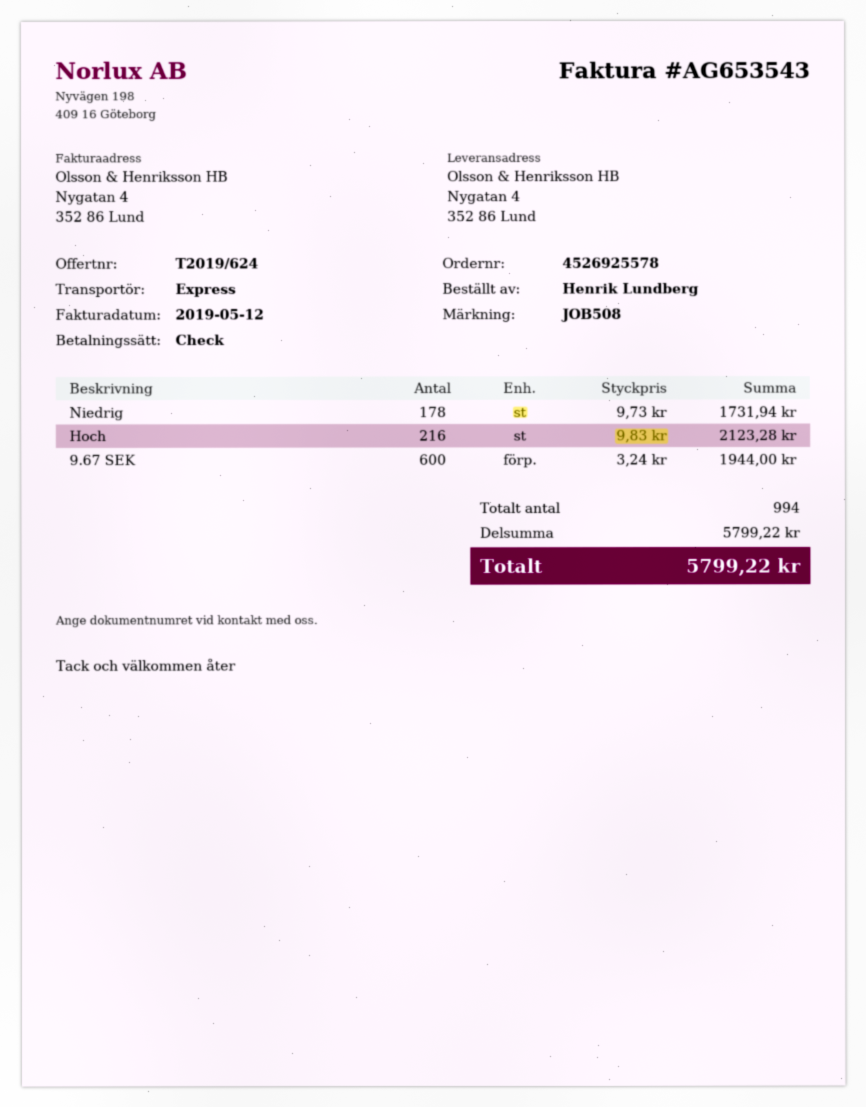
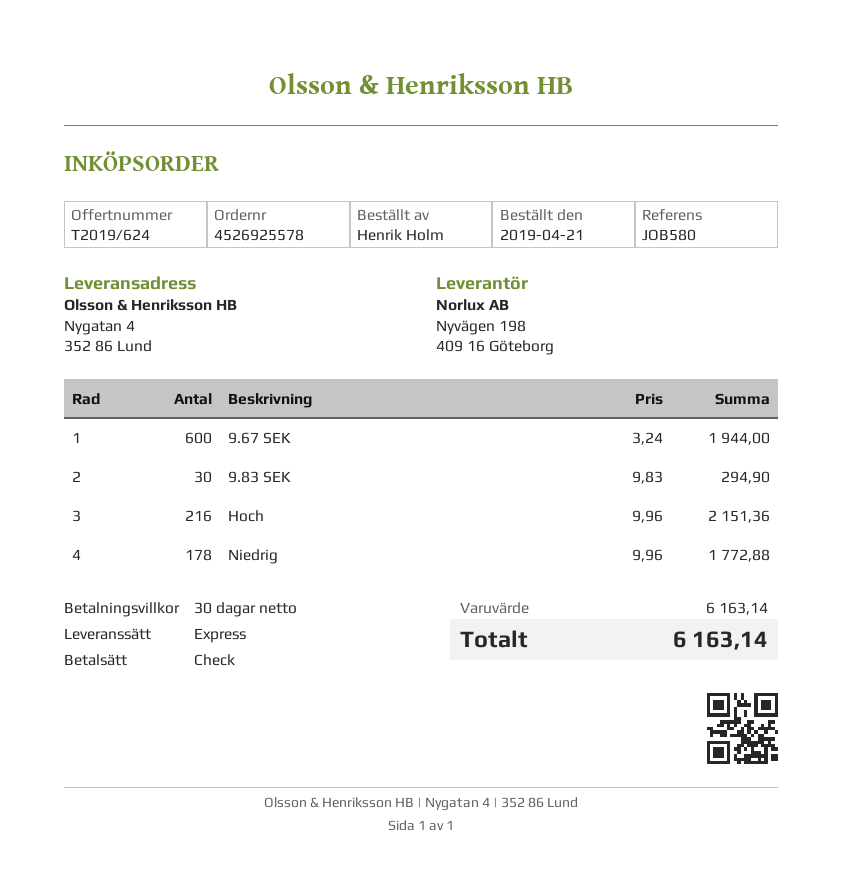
reference: JOB508 -> JOB580
ordered by: Henrik Lundberg -> Henrik Holm
Niedrig: 178 x 9.73 = 1731.94 -> 178 x 9.96 = 1772.88
Hoch: 216 x 9.83 = 2123.28 -> 216 x 9.96 = 2151.36
9.83 SEK: none -> 30 x 9.83 = 294.90
subtotal: 5799.22 -> 6163.14
total: 5799.22 -> 6163.14

